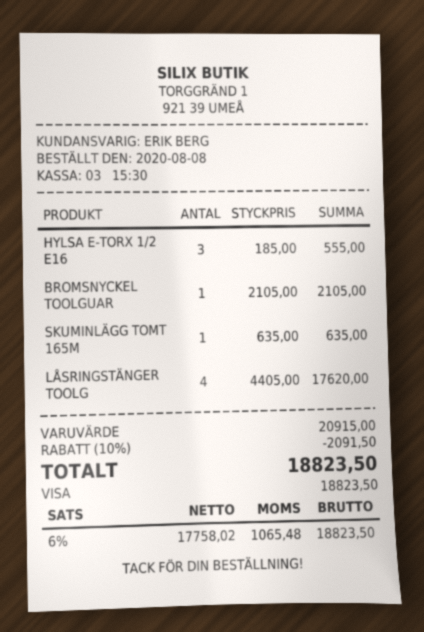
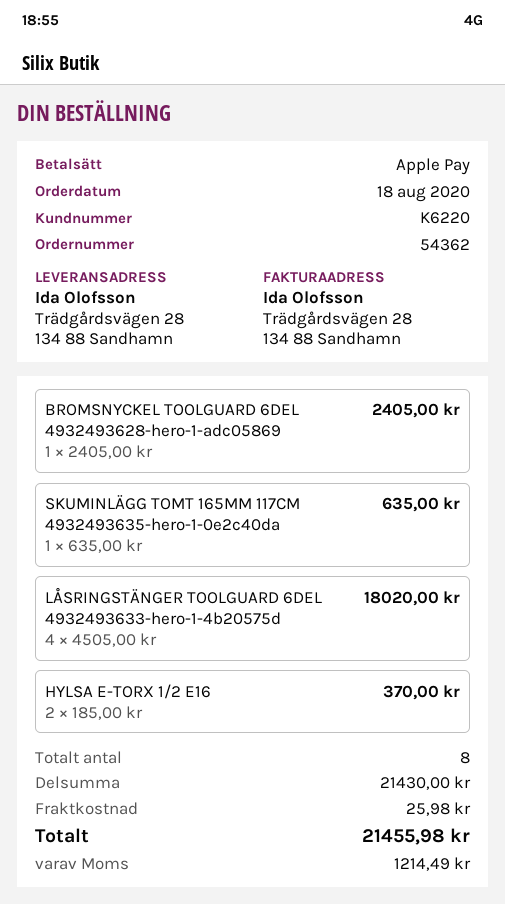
order date: 2020-08-08 -> 2020-08-18
payment method: Visa -> Apple Pay
HYLSA E-TORX 1/2 E16: 3 x 185.00 = 555.00 -> 2 x 185.00 = 370.00
BROMSNYCKEL TOOLGUAR: 1 x 2105.00 = 2105.00 -> 1 x 2405.00 = 2405.00
LÅSRINGSTÄNGER TOOLG: 4 x 4405.00 = 17620.00 -> 4 x 4505.00 = 18020.00
subtotal: 20915.00 -> 21430.00
discount: 10% = 2091.50 -> none
shipping: none -> 25.98
tax: 1065.48 -> 1214.49
total: 18823.50 -> 21455.98

